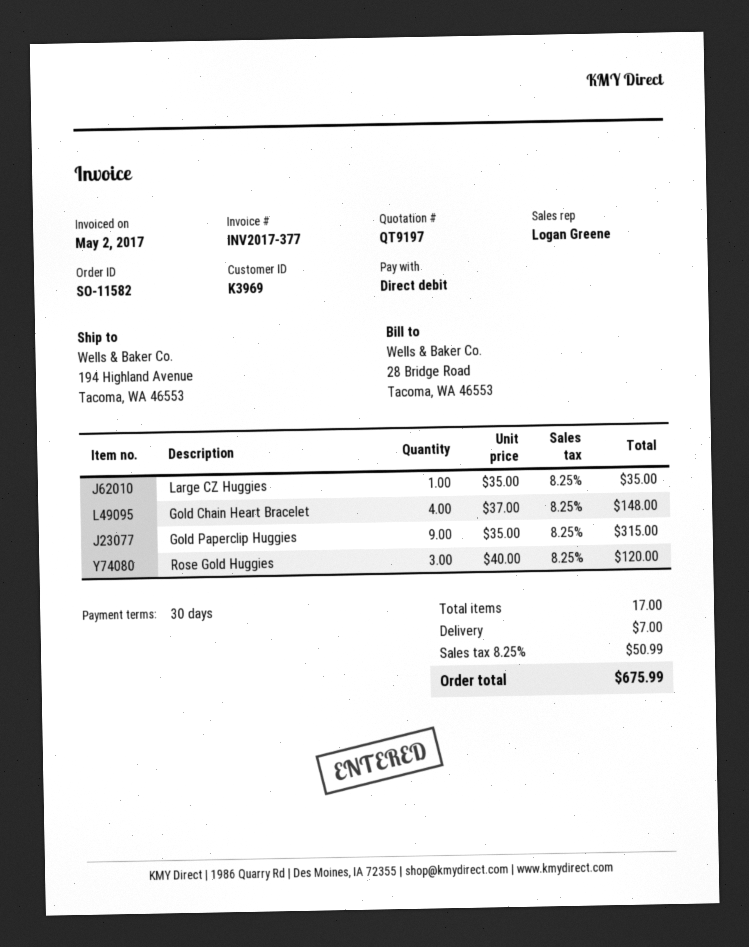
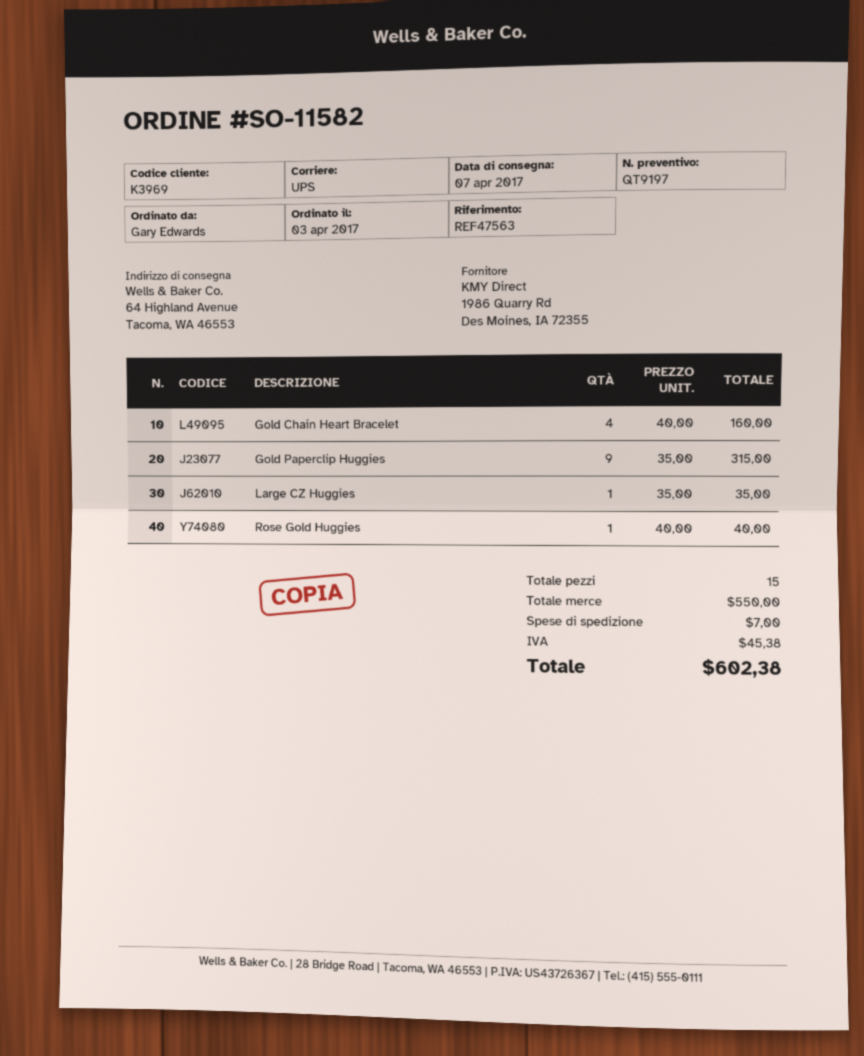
ship to: 194 Highland Avenue, Tacoma, WA 46553 -> 64 Highland Avenue, Tacoma, WA 46553
Gold Chain Heart Bracelet: 4 x 37.00 = 148.00 -> 4 x 40.00 = 160.00
Rose Gold Huggies: 3 x 40.00 = 120.00 -> 1 x 40.00 = 40.00
total quantity: 17 -> 15
tax: 50.99 -> 45.38
total: 675.99 -> 602.38

